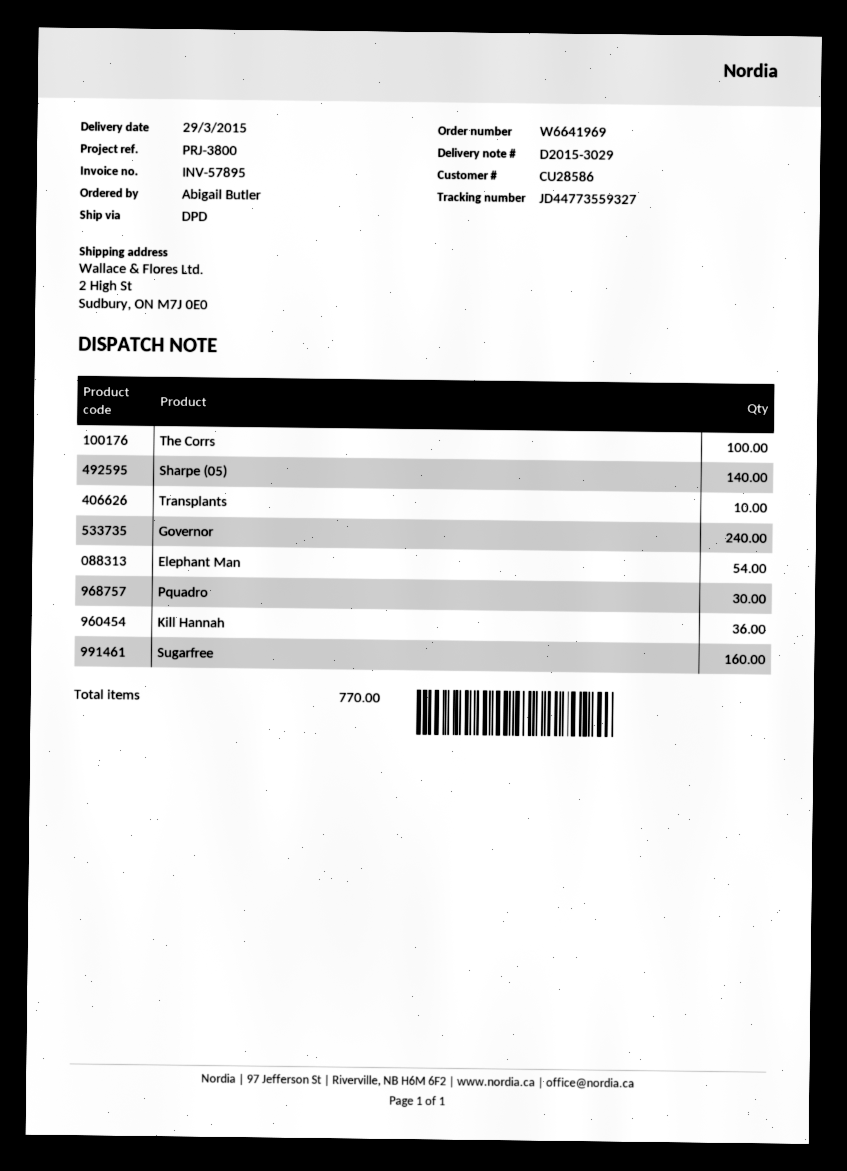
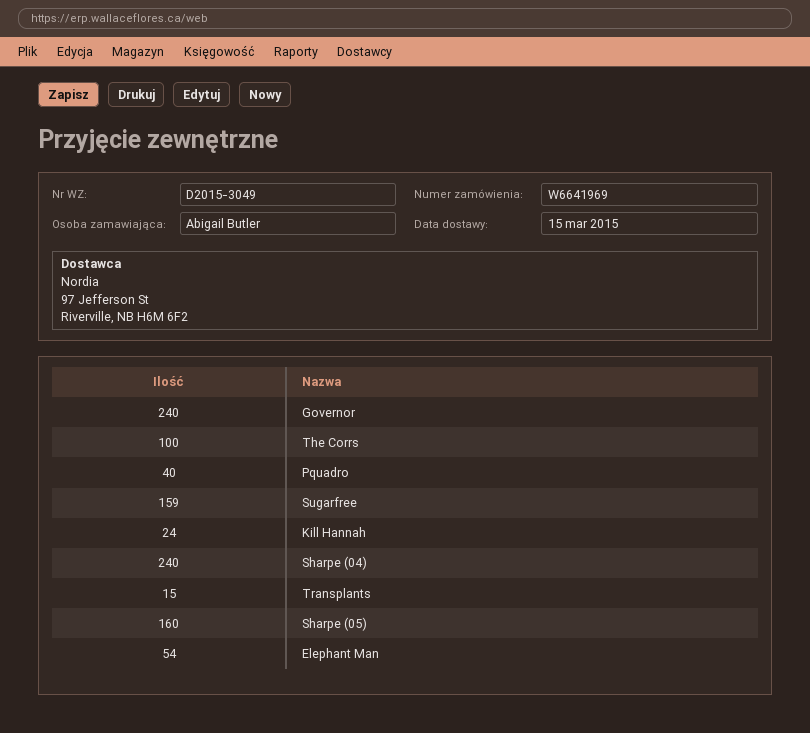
delivery note number: D2015-3029 -> D2015-3049
delivery date: 2015-03-29 -> 2015-03-15
Sharpe (05): 140 -> 160
Transplants: 10 -> 15
Pquadro: 30 -> 40
Kill Hannah: 36 -> 24
Sugarfree: 160 -> 159
Sharpe (04): none -> 240

